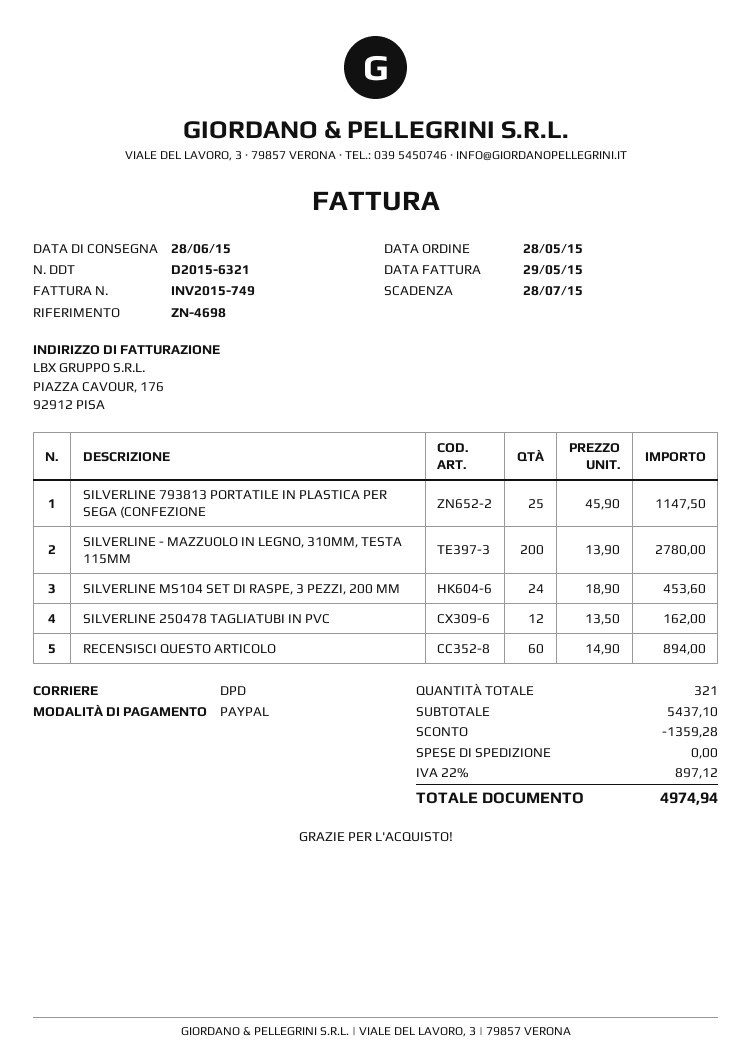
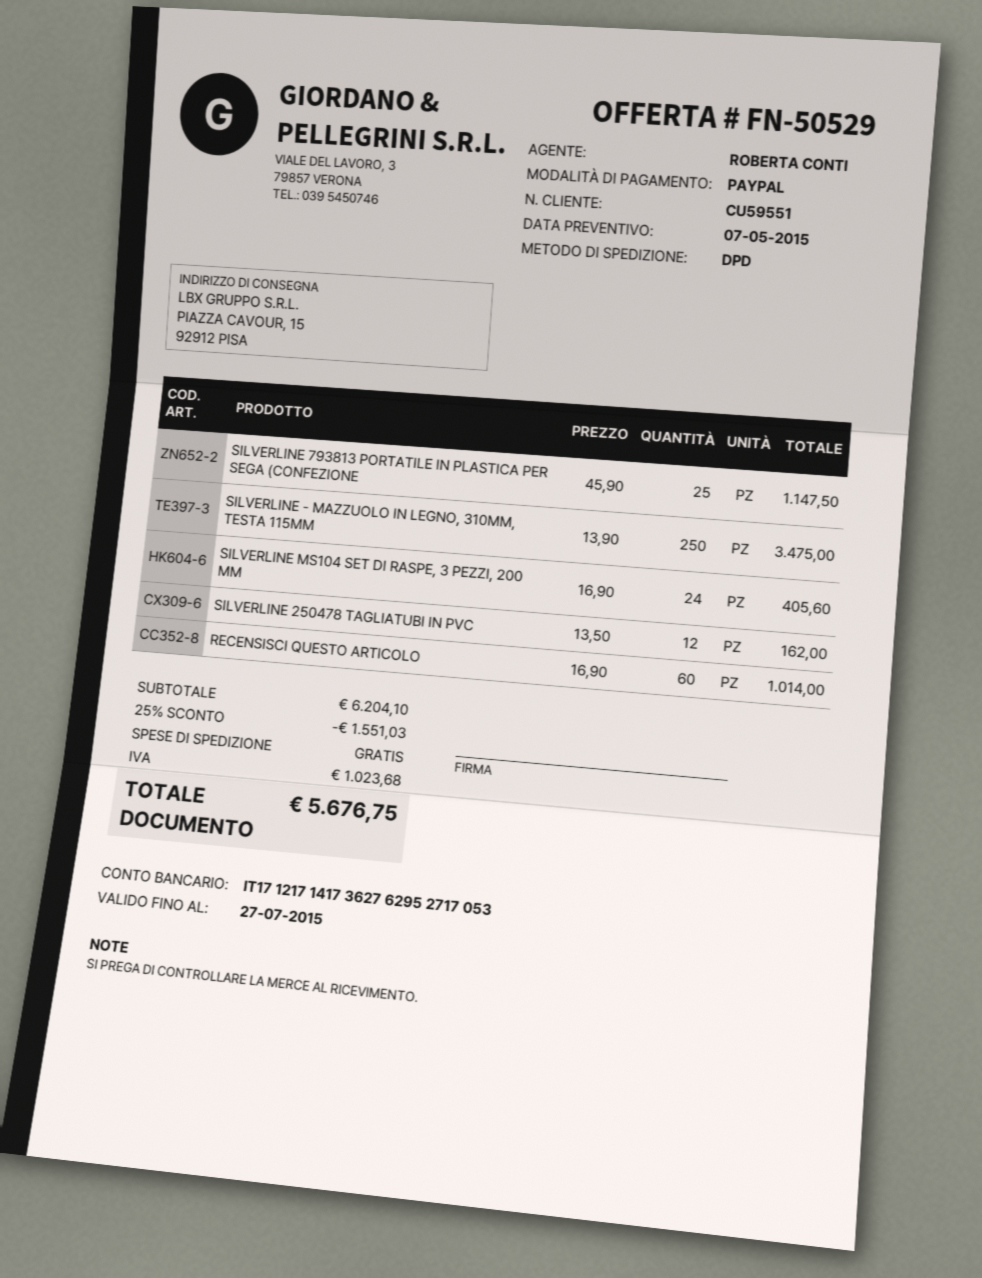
SILVERLINE - MAZZUOLO IN LEGNO, 310MM, TESTA 115MM: 200 x 13.90 = 2780.00 -> 250 x 13.90 = 3475.00
SILVERLINE MS104 SET DI RASPE, 3 PEZZI, 200 MM: 24 x 18.90 = 453.60 -> 24 x 16.90 = 405.60
RECENSISCI QUESTO ARTICOLO: 60 x 14.90 = 894.00 -> 60 x 16.90 = 1014.00
subtotal: 5437.10 -> 6204.10
discount: 1359.28 -> 1551.03
tax: 897.12 -> 1023.68
total: 4974.94 -> 5676.75

